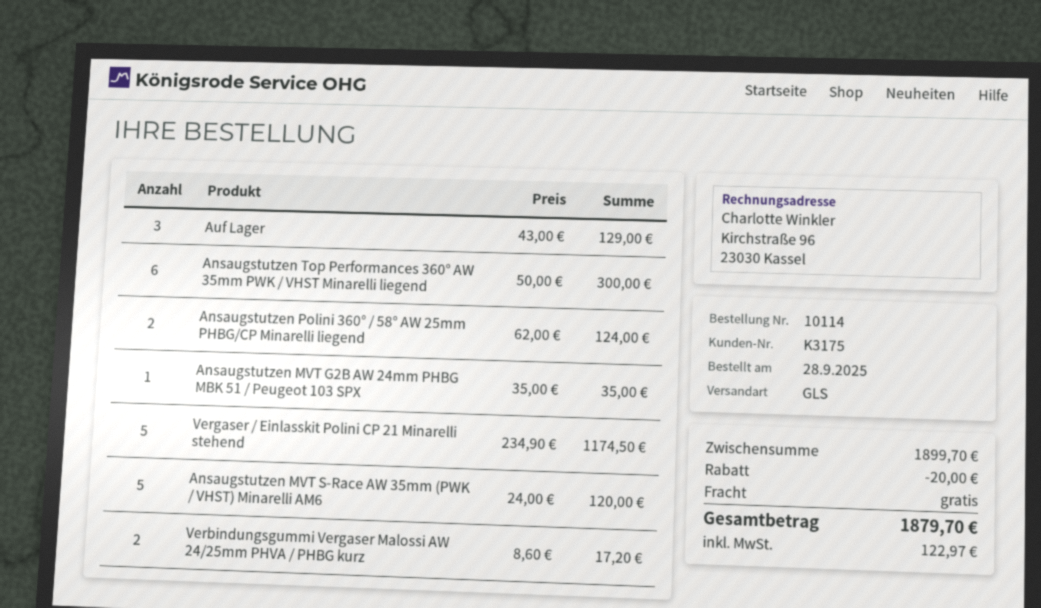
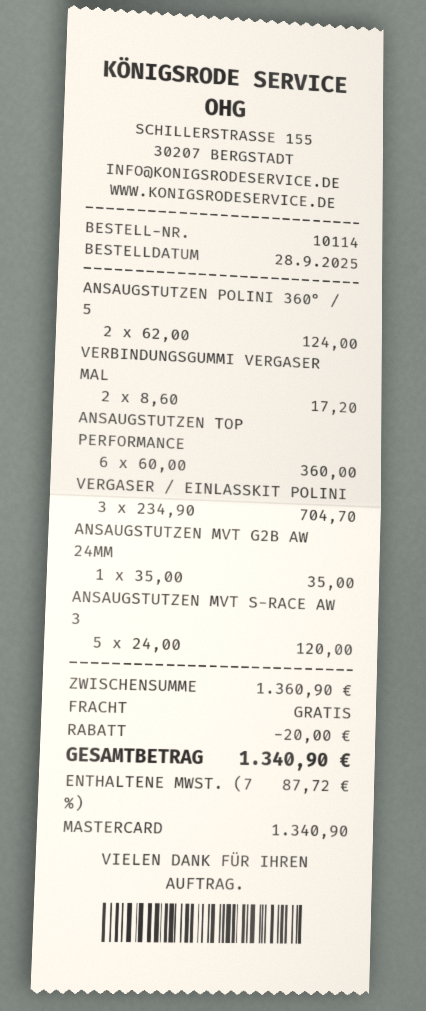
Auf Lager: 3 x 43.00 = 129.00 -> none
Ansaugstutzen Top Performances 360° AW 35mm PWK / VHST Minarelli liegend: 6 x 50.00 = 300.00 -> 6 x 60.00 = 360.00
Vergaser / Einlasskit Polini CP 21 Minarelli stehend: 5 x 234.90 = 1174.50 -> 3 x 234.90 = 704.70
subtotal: 1899.70 -> 1360.90
tax: 122.97 -> 87.72
total: 1879.70 -> 1340.90

